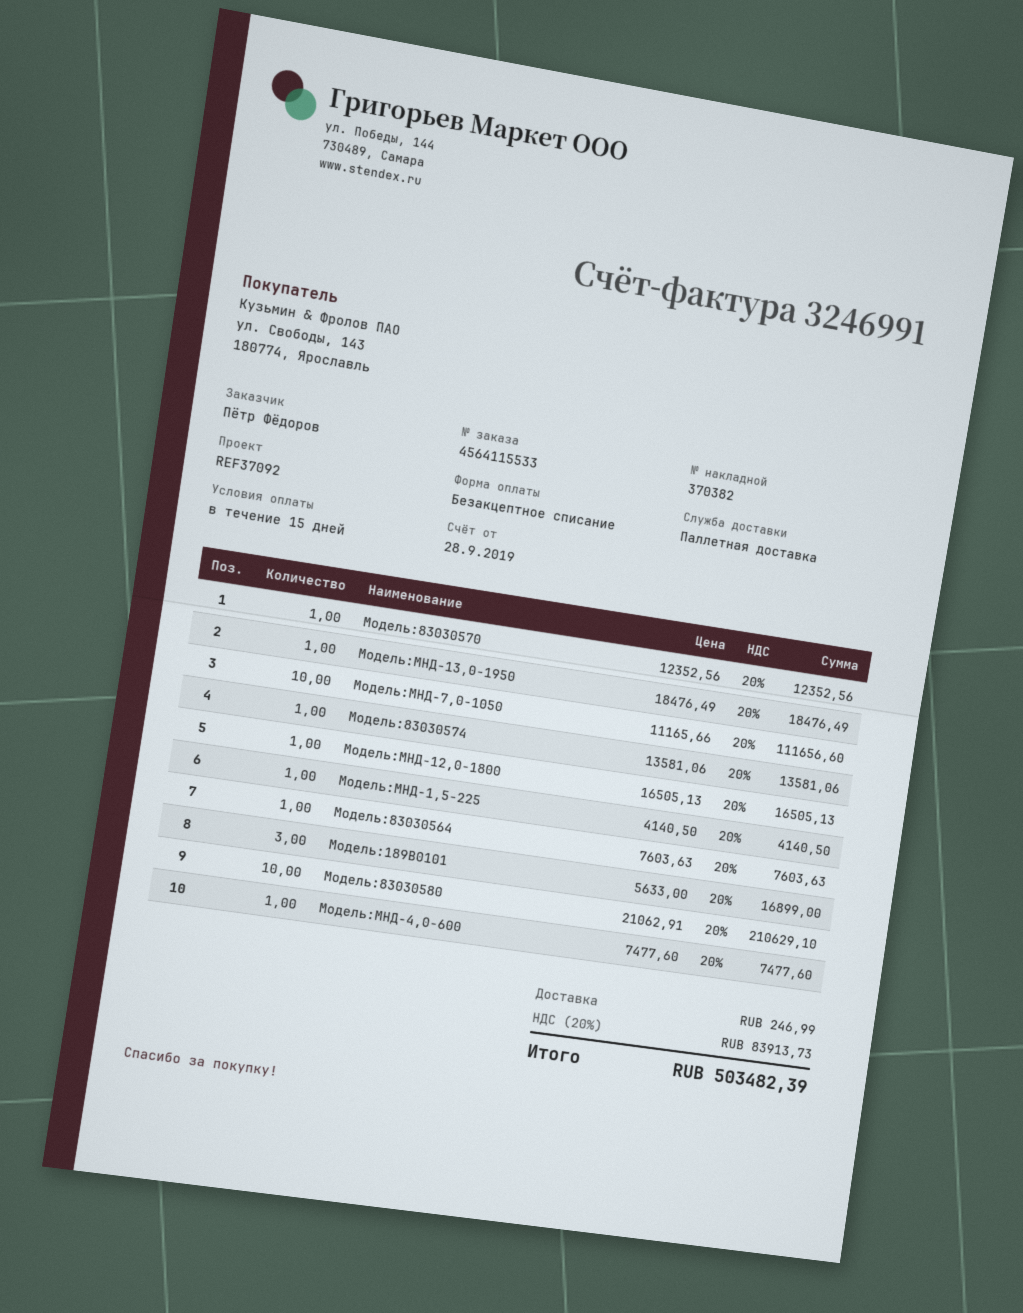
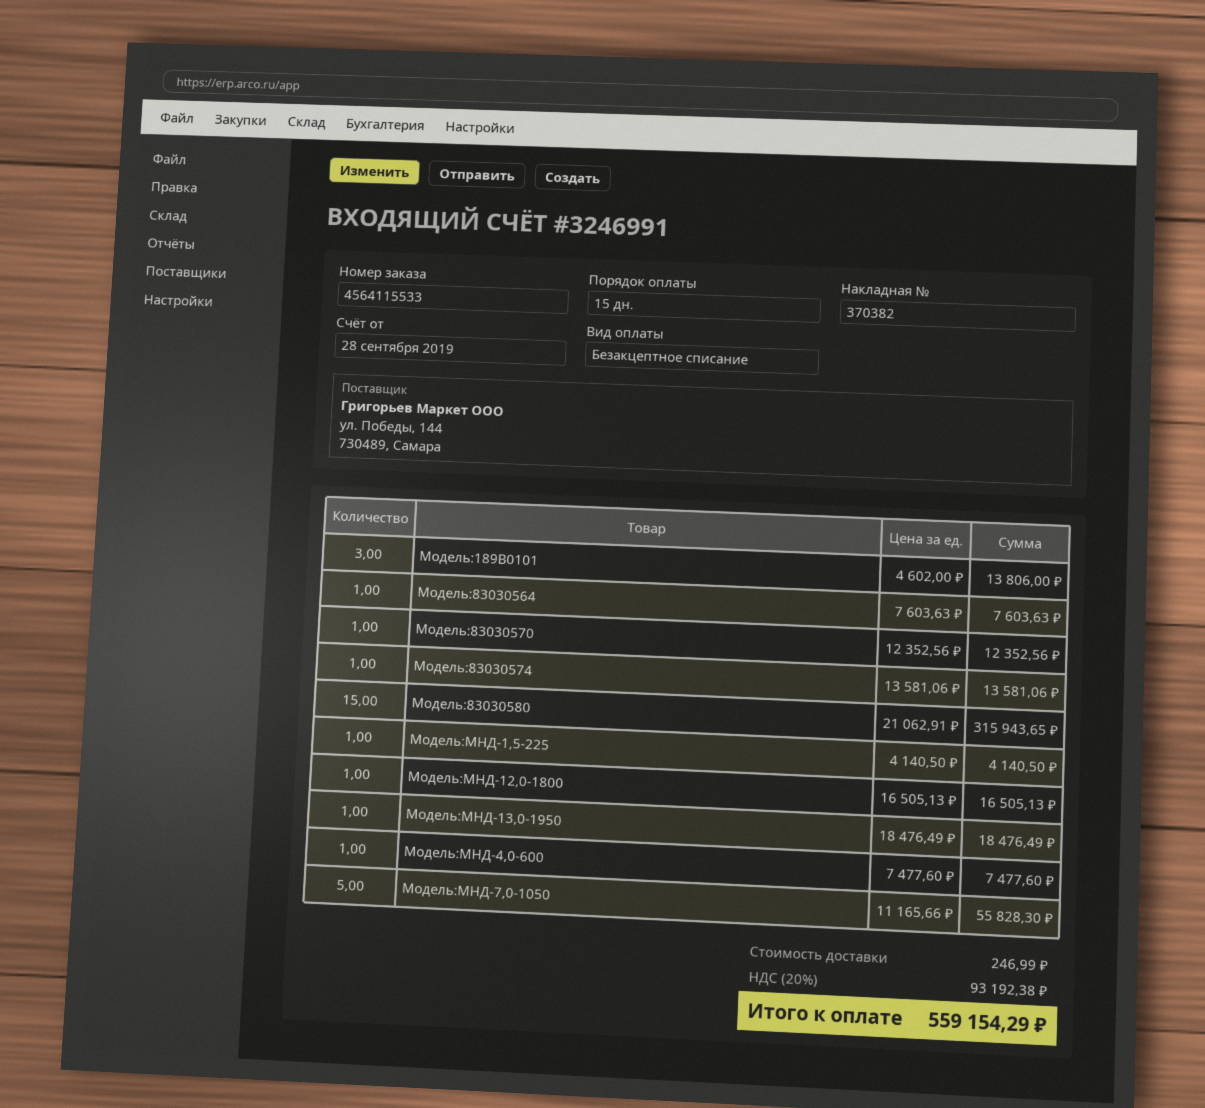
Модель:МНД-7,0-1050: 10 x 11165.66 = 111656.60 -> 5 x 11165.66 = 55828.30
Модель:189B0101: 3 x 5633.00 = 16899.00 -> 3 x 4602.00 = 13806.00
Модель:83030580: 10 x 21062.91 = 210629.10 -> 15 x 21062.91 = 315943.65
tax: 20% = 83913.73 -> 20% = 93192.38
total: 503482.39 -> 559154.29

